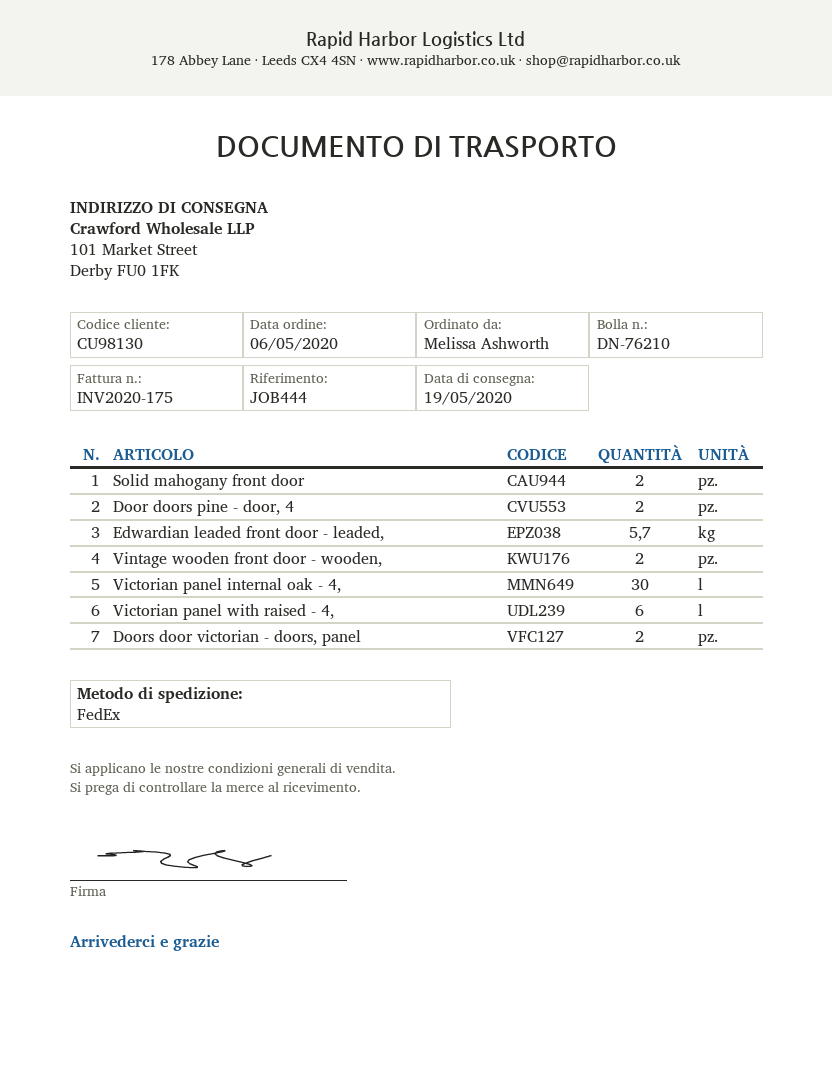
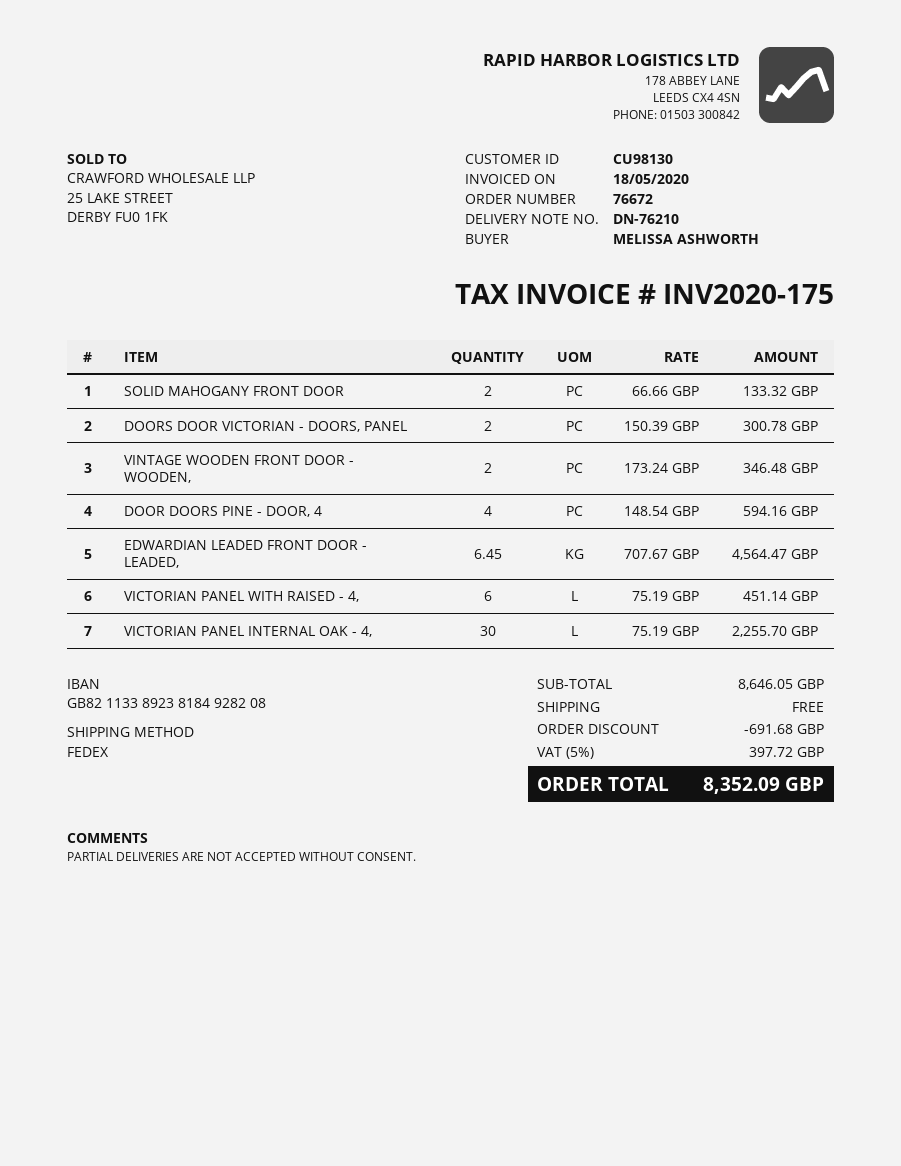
Door doors pine - door, 4: 2 -> 4
Edwardian leaded front door - leaded,: 5.7 -> 6.45

